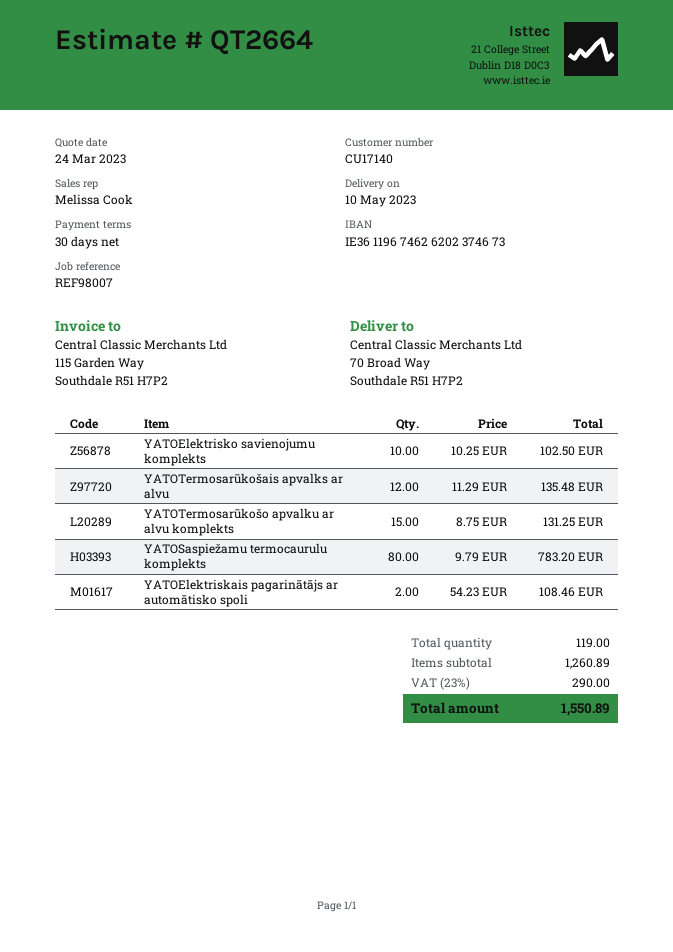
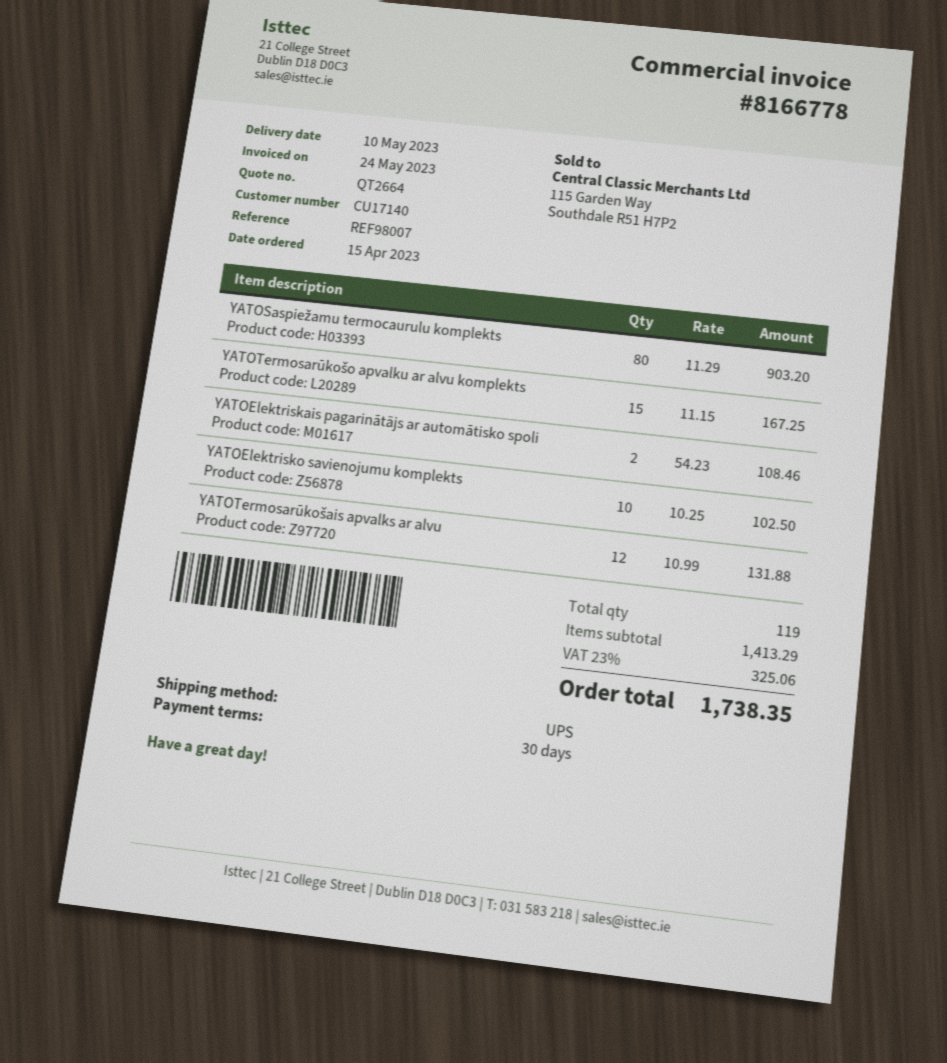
YATOTermosarūkošais apvalks ar alvu: 12 x 11.29 = 135.48 -> 12 x 10.99 = 131.88
YATOTermosarūkošo apvalku ar alvu komplekts: 15 x 8.75 = 131.25 -> 15 x 11.15 = 167.25
YATOSaspiežamu termocaurulu komplekts: 80 x 9.79 = 783.20 -> 80 x 11.29 = 903.20
subtotal: 1260.89 -> 1413.29
tax: 23% = 290.00 -> 23% = 325.06
total: 1550.89 -> 1738.35

